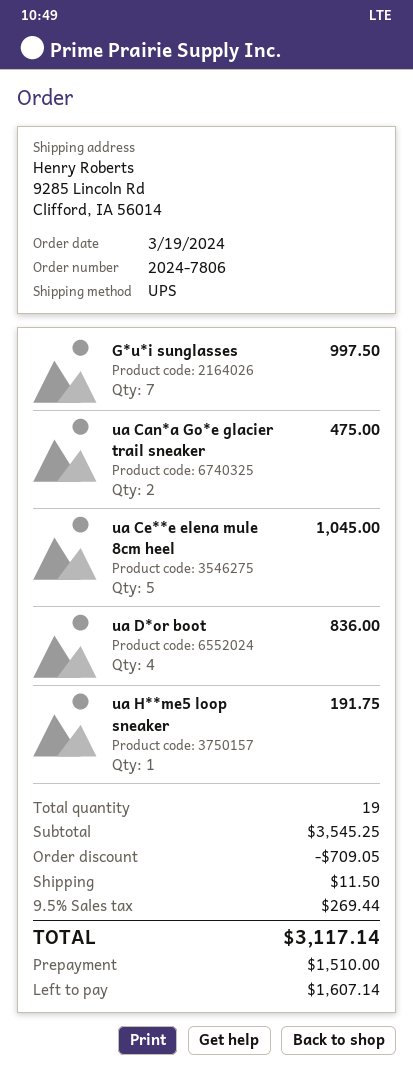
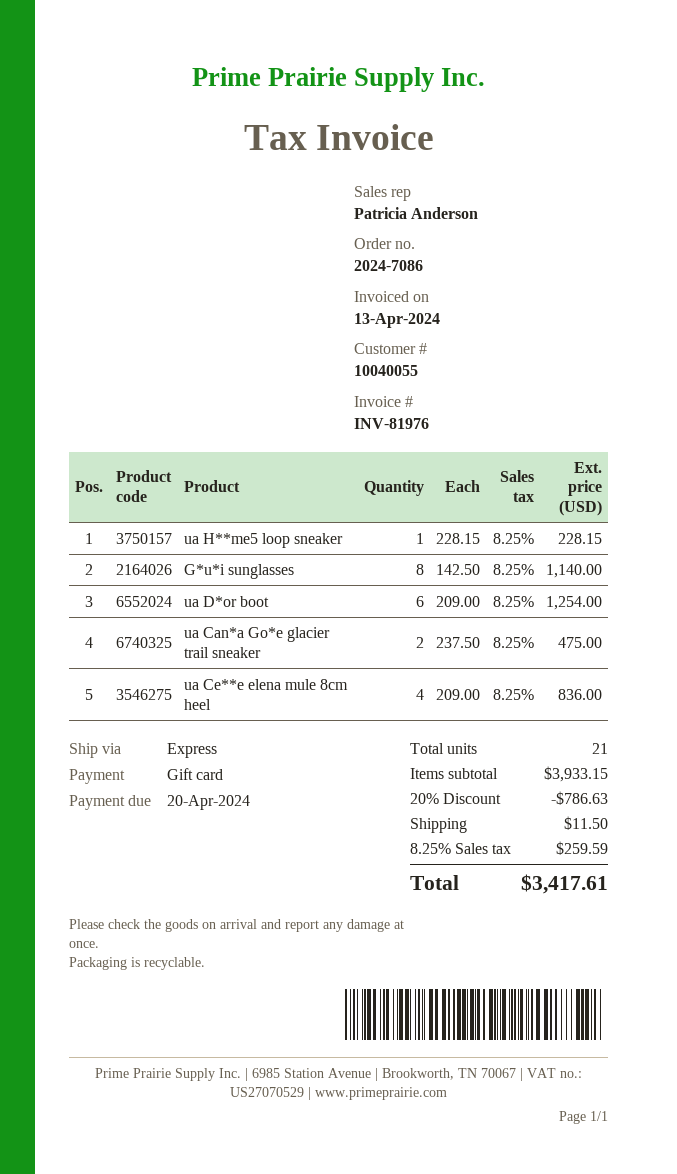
order number: 2024-7806 -> 2024-7086
shipping method: UPS -> express
G*u*i sunglasses: 7 for 997.50 -> 8 for 1140.00
ua Ce**e elena mule 8cm heel: 5 for 1045.00 -> 4 for 836.00
ua D*or boot: 4 for 836.00 -> 6 for 1254.00
ua H**me5 loop sneaker: 1 for 191.75 -> 1 for 228.15
total quantity: 19 -> 21
subtotal: 3545.25 -> 3933.15
discount: 709.05 -> 786.63
tax: 9.5% = 269.44 -> 8.25% = 259.59
total: 3117.14 -> 3417.61

